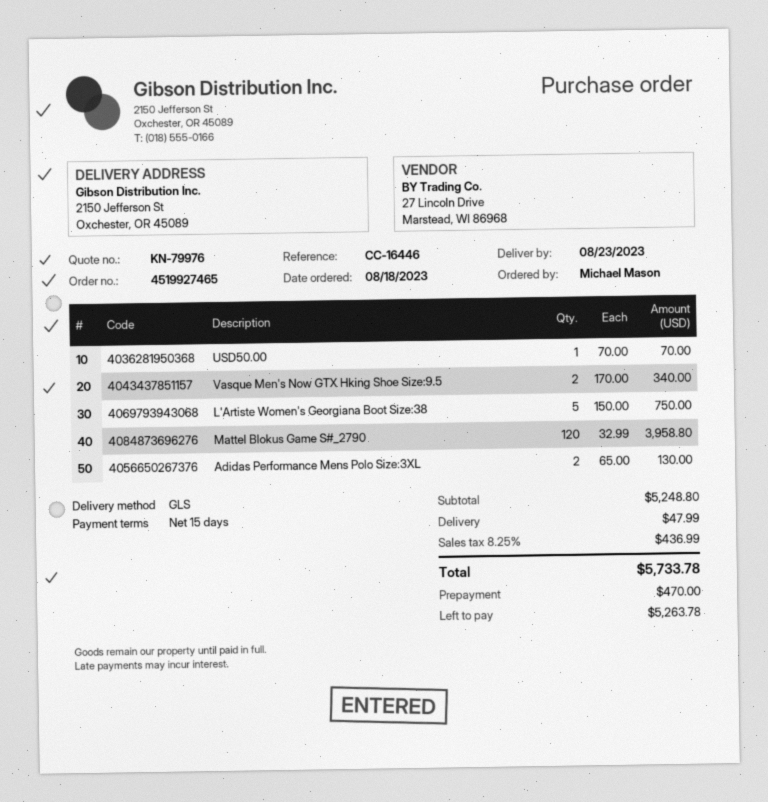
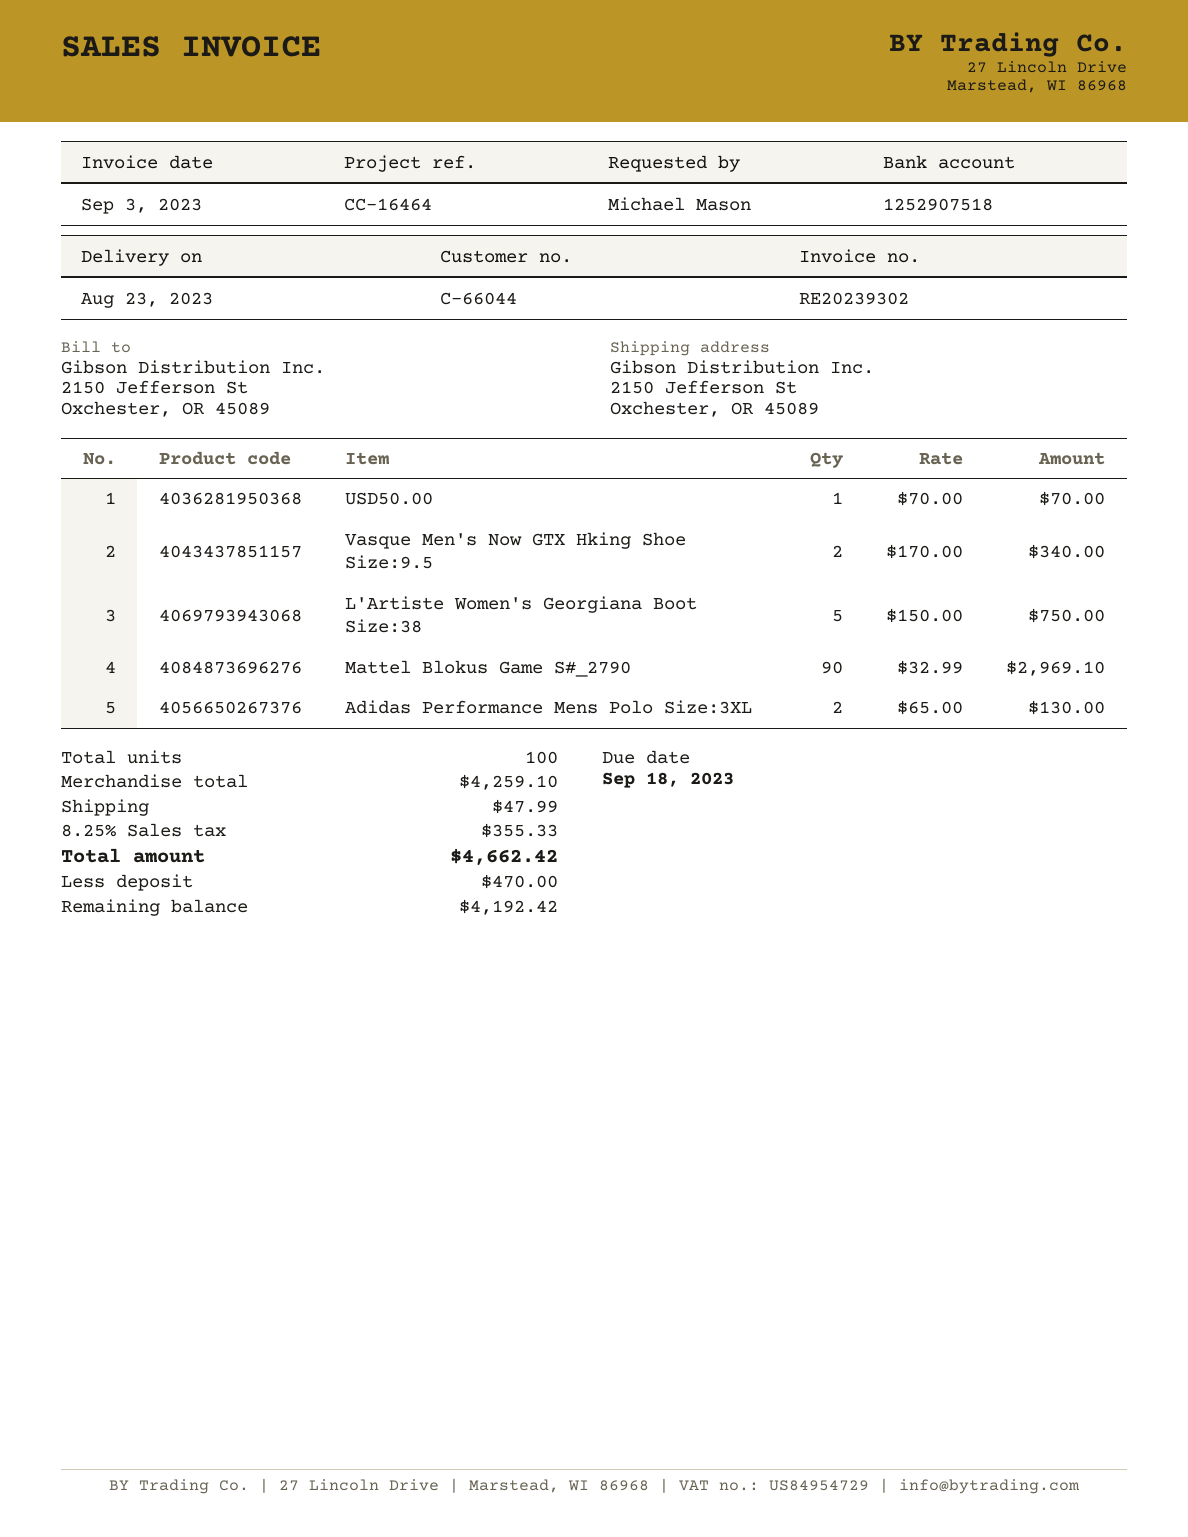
reference: CC-16446 -> CC-16464
Mattel Blokus Game S#_2790: 120 x 32.99 = 3958.80 -> 90 x 32.99 = 2969.10
subtotal: 5248.80 -> 4259.10
tax: 8.25% = 436.99 -> 8.25% = 355.33
total: 5733.78 -> 4662.42
balance: 5263.78 -> 4192.42

